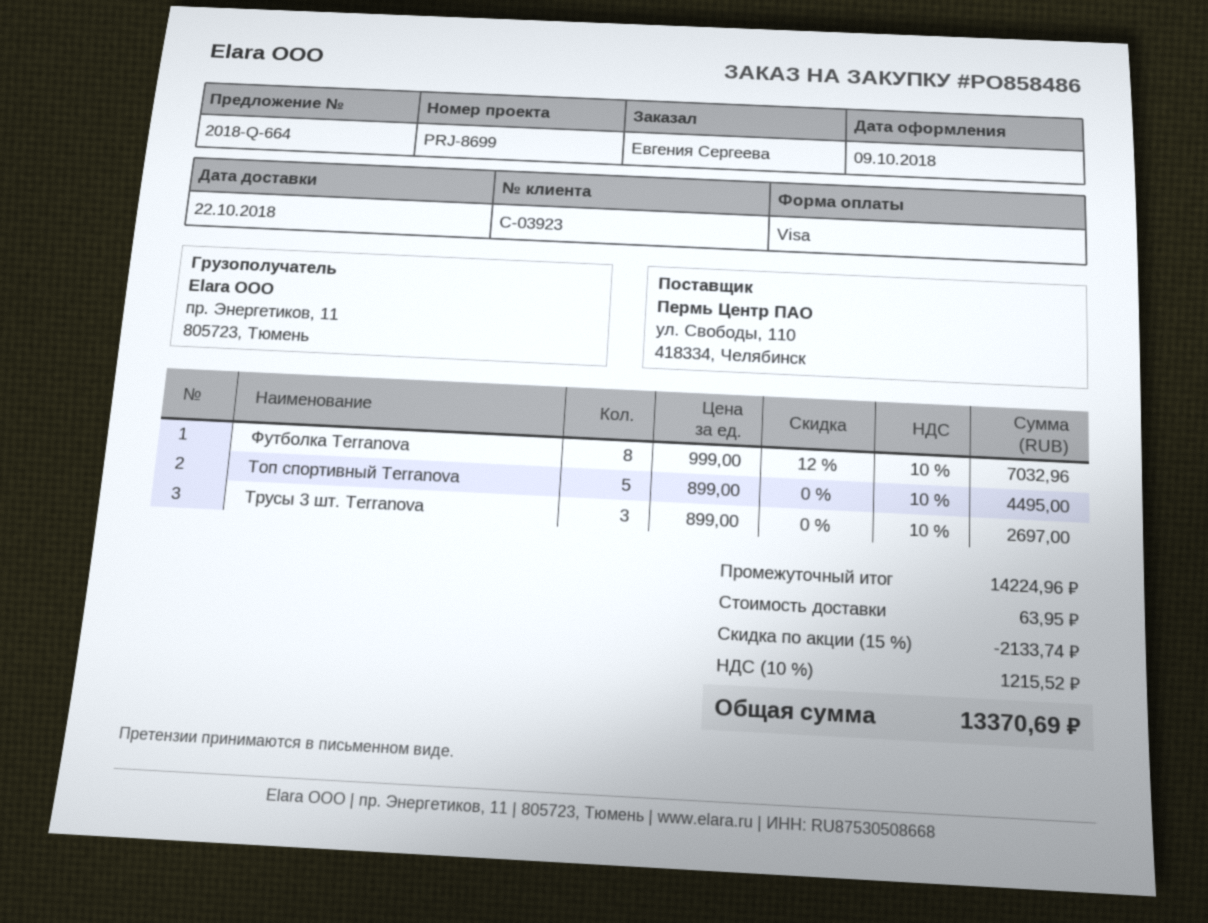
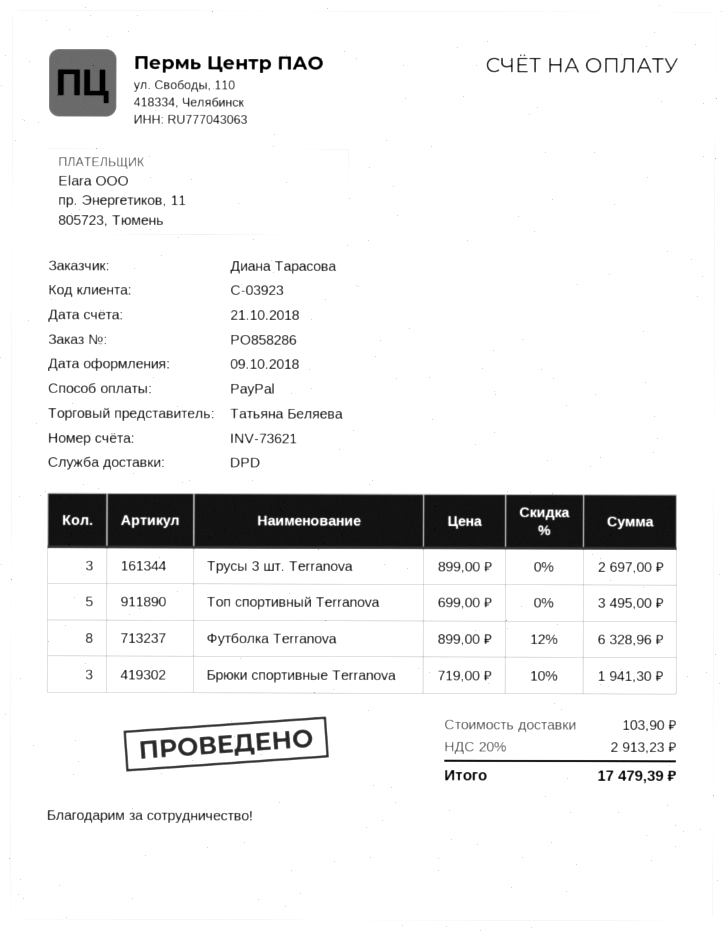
order number: PO858486 -> PO858286
ordered by: Евгения Сергеева -> Диана Тарасова
payment method: Visa -> PayPal
Футболка Terranova: 8 x 999.00 - 12% = 7032.96 -> 8 x 899.00 - 12% = 6328.96
Топ спортивный Terranova: 5 x 899.00 = 4495.00 -> 5 x 699.00 = 3495.00
Брюки спортивные Terranova: none -> 3 x 719.00 - 10% = 1941.30
discount: 15% = 2133.74 -> none
shipping: 63.95 -> 103.90
tax: 10% = 1215.52 -> 20% = 2913.23
total: 13370.69 -> 17479.39

